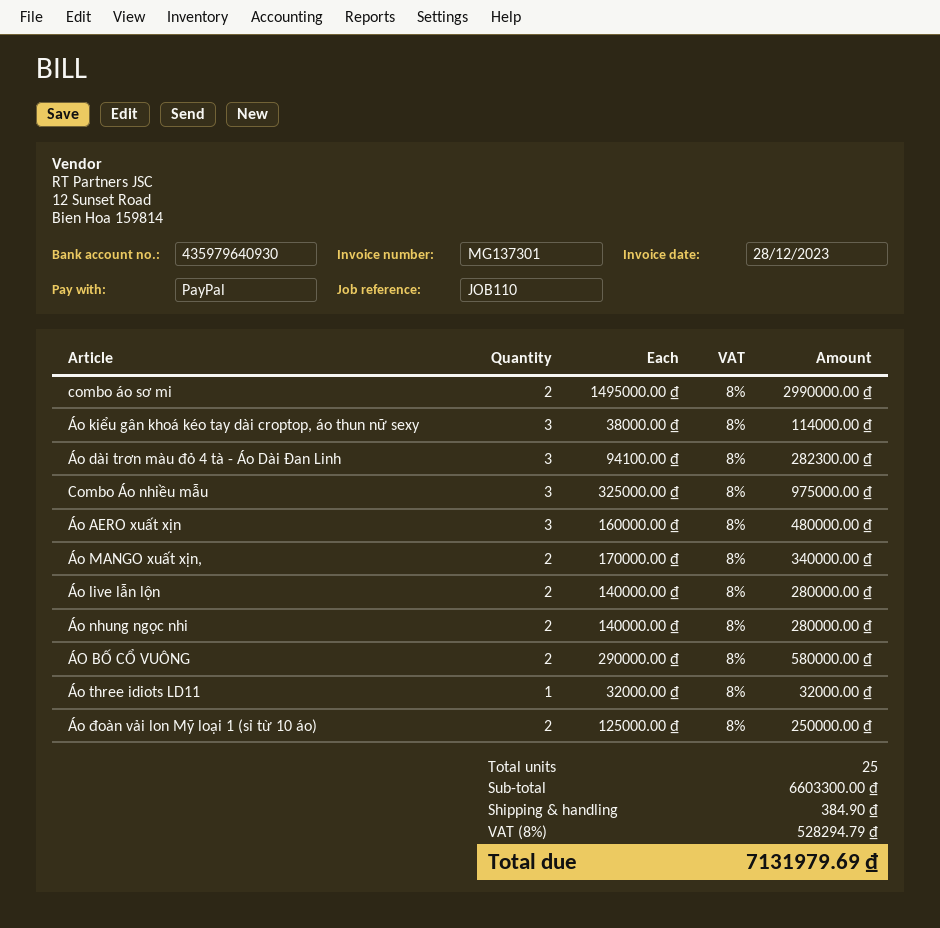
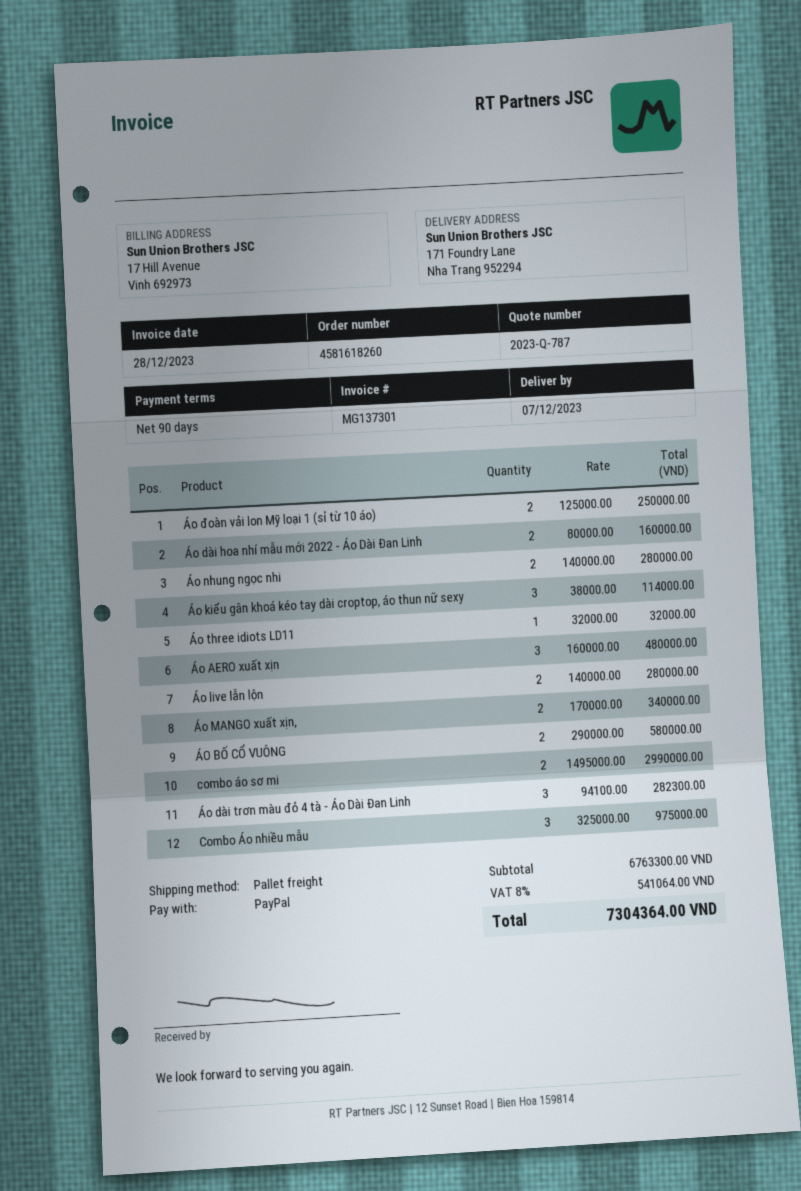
Áo dài hoa nhí mẫu mới 2022 - Áo Dài Đan Linh: none -> 2 x 80000.00 = 160000.00
subtotal: 6603300.00 -> 6763300.00
shipping: 384.90 -> none
tax: 8% = 528294.79 -> 8% = 541064.00
total: 7131979.69 -> 7304364.00

